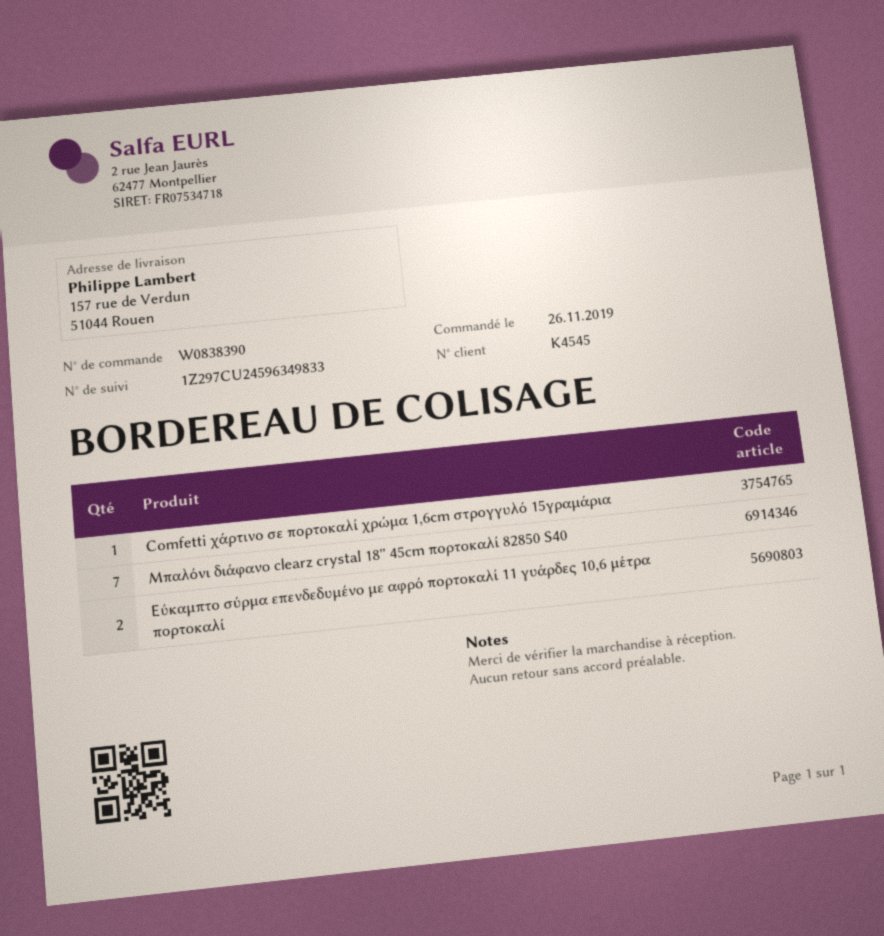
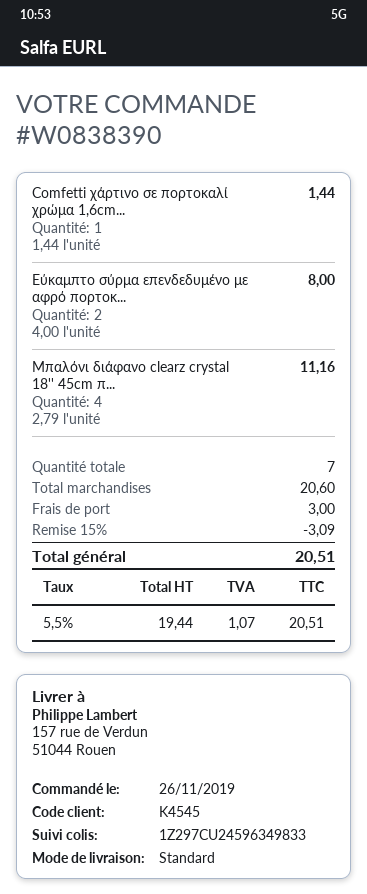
Μπαλόνι διάφανο clearz crystal 18'' 45cm πορτοκαλί 82850 S40: 7 -> 4

